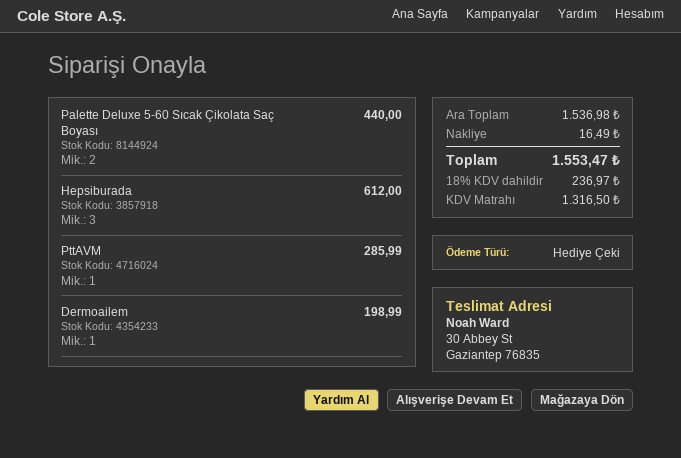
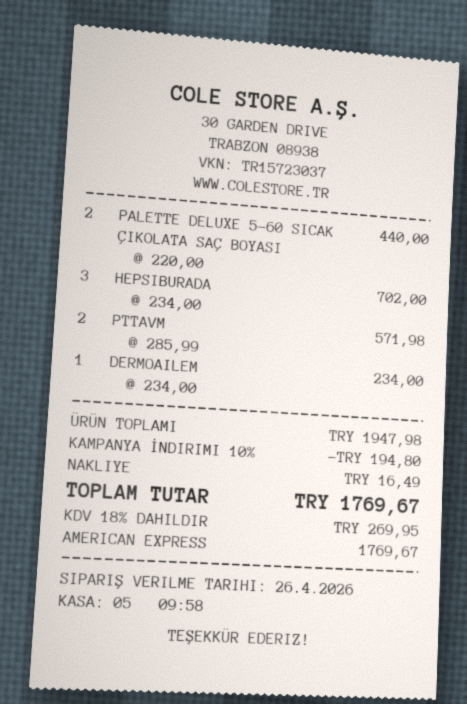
payment method: gift card -> American Express
Hepsiburada: 3 for 612.00 -> 3 for 702.00
PttAVM: 1 for 285.99 -> 2 for 571.98
Dermoailem: 1 for 198.99 -> 1 for 234.00
subtotal: 1536.98 -> 1947.98
discount: none -> 10% = 194.80
tax: 18% = 236.97 -> 18% = 269.95
total: 1553.47 -> 1769.67

